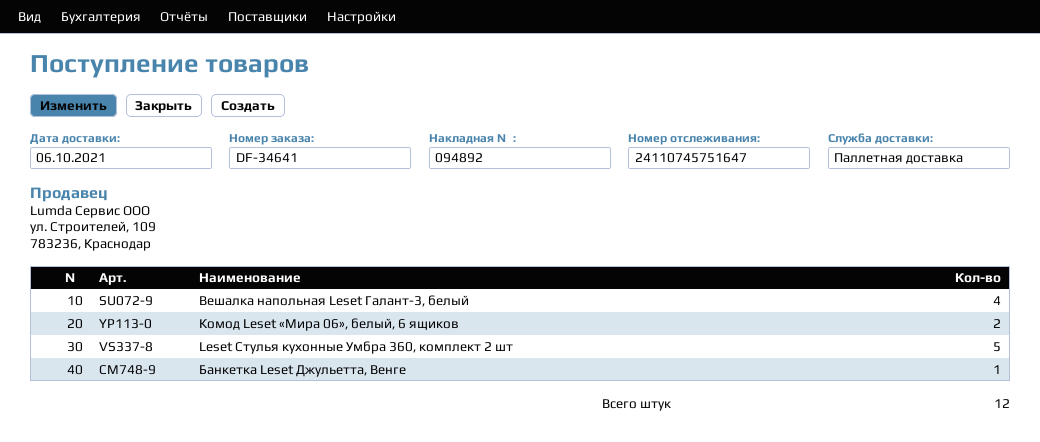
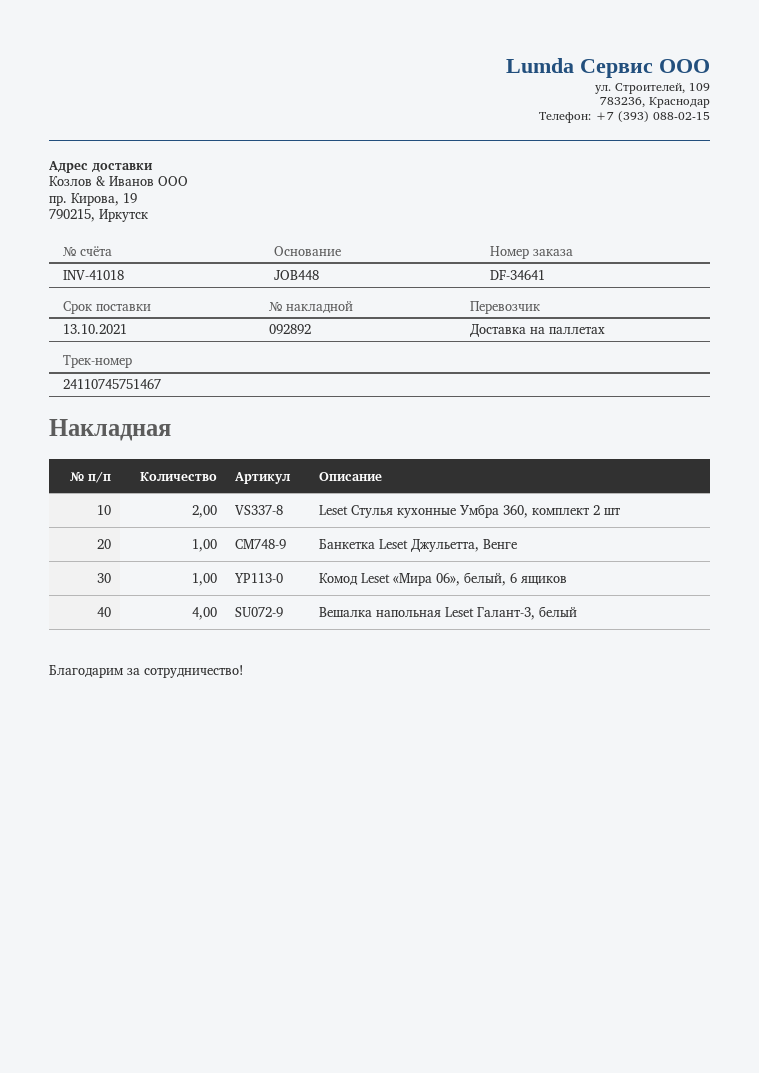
delivery note number: 094892 -> 092892
delivery date: 2021-10-06 -> 2021-10-13
tracking number: 24110745751647 -> 24110745751467
Комод Leset «Мира 06», белый, 6 ящиков: 2 -> 1
Leset Стулья кухонные Умбра 360, комплект 2 шт: 5 -> 2

